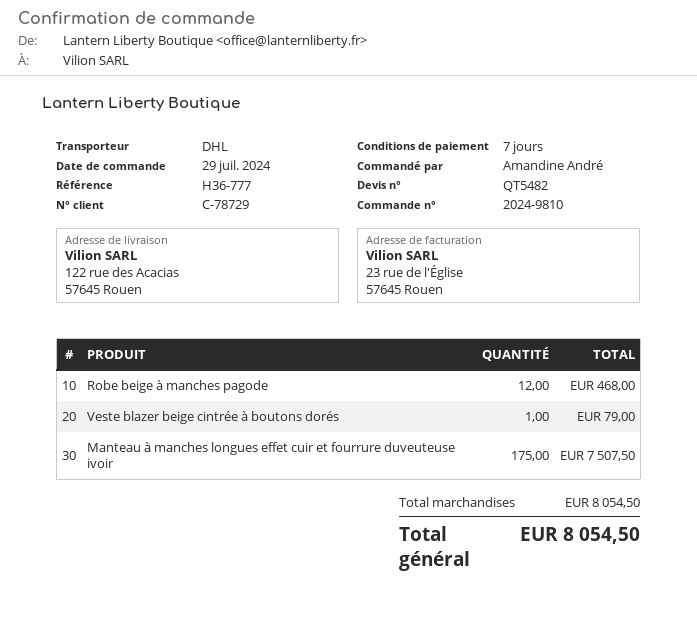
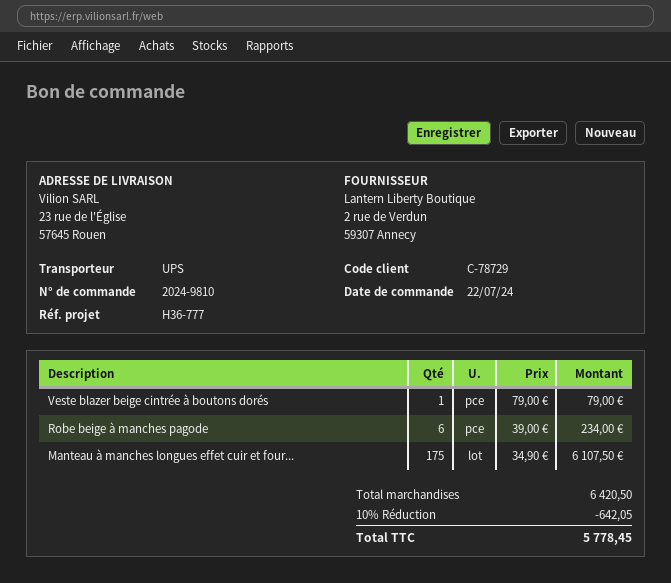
order date: 2024-07-29 -> 2024-07-22
shipping method: DHL -> UPS
ship to: 122 rue des Acacias, 57645 Rouen -> 23 rue de l'Église, 57645 Rouen
Robe beige à manches pagode: 12 for 468.00 -> 6 for 234.00
Manteau à manches longues effet cuir et fourrure duveuteuse ivoir: 175 for 7507.50 -> 175 for 6107.50
subtotal: 8054.50 -> 6420.50
discount: none -> 10% = 642.05
total: 8054.50 -> 5778.45

